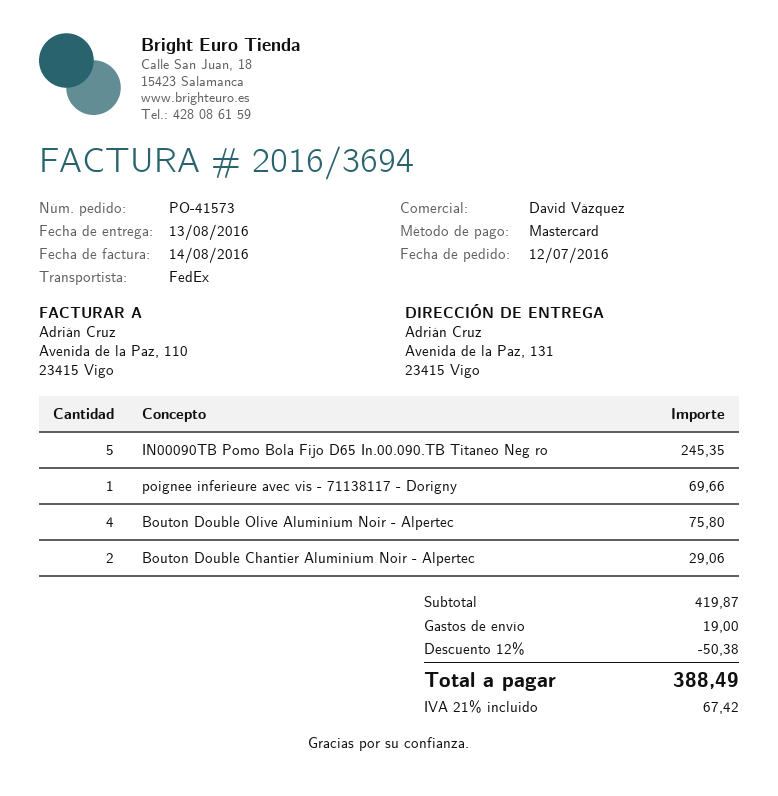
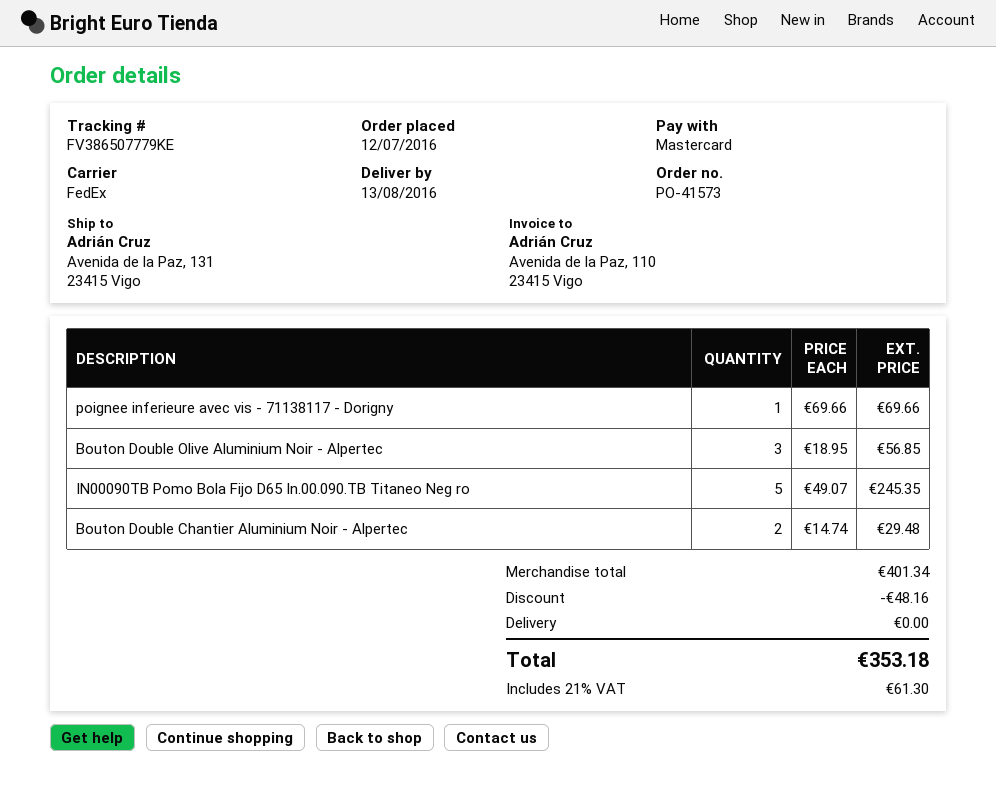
Bouton Double Olive Aluminium Noir - Alpertec: 4 for 75.80 -> 3 for 56.85
Bouton Double Chantier Aluminium Noir - Alpertec: 2 for 29.06 -> 2 for 29.48
subtotal: 419.87 -> 401.34
discount: 50.38 -> 48.16
shipping: 19.00 -> 0.00
tax: 21% = 67.42 -> 21% = 61.30
total: 388.49 -> 353.18

